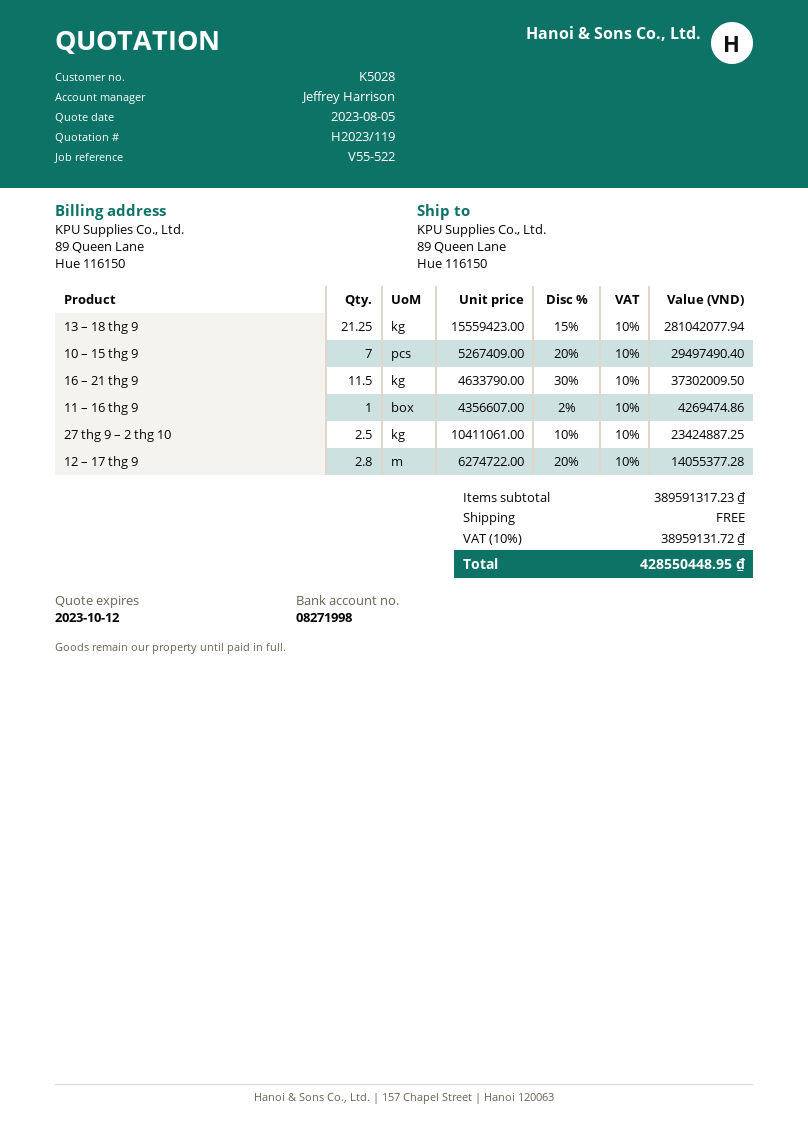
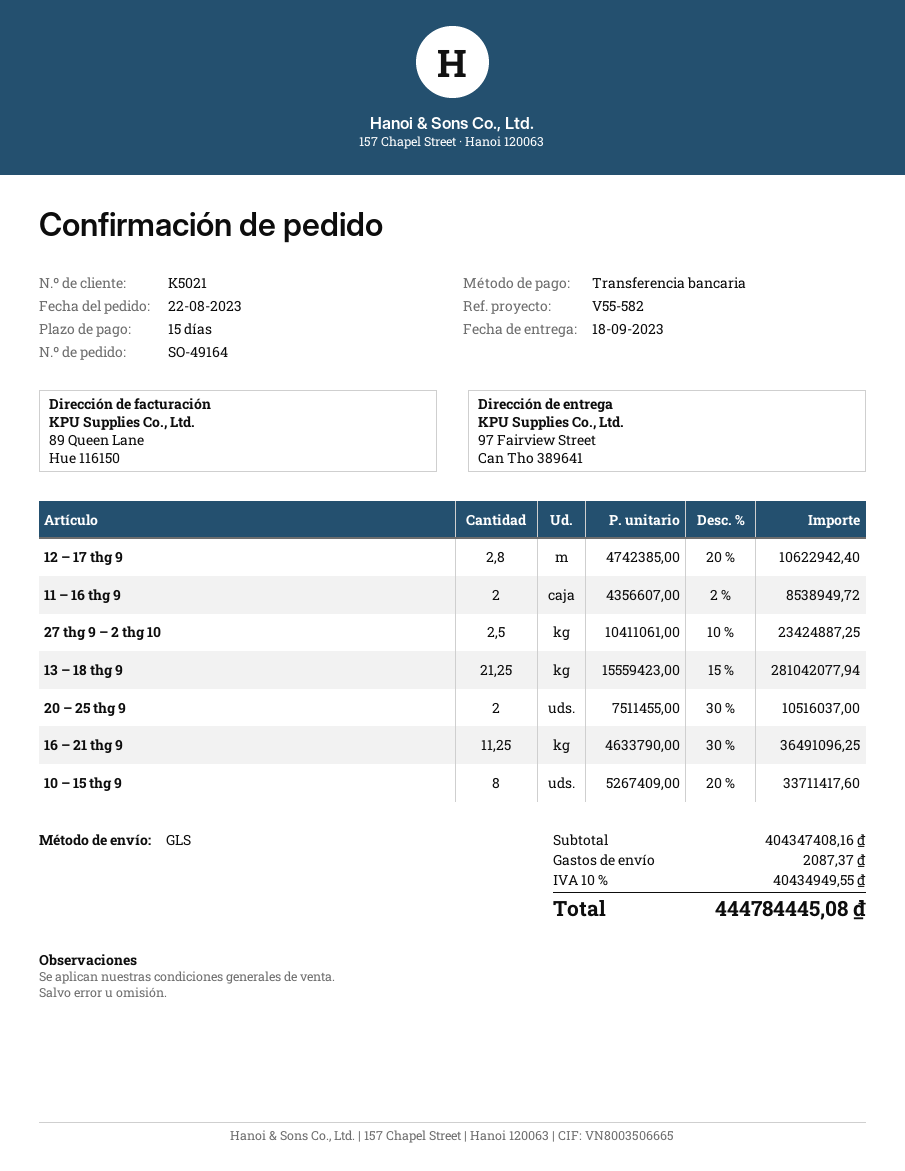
customer number: K5028 -> K5021
reference: V55-522 -> V55-582
ship to: 89 Queen Lane, Hue 116150 -> 97 Fairview Street, Can Tho 389641
10 – 15 thg 9: 7 x 5267409.00 - 20% = 29497490.40 -> 8 x 5267409.00 - 20% = 33711417.60
16 – 21 thg 9: 11.5 x 4633790.00 - 30% = 37302009.50 -> 11.25 x 4633790.00 - 30% = 36491096.25
11 – 16 thg 9: 1 x 4356607.00 - 2% = 4269474.86 -> 2 x 4356607.00 - 2% = 8538949.72
12 – 17 thg 9: 2.8 x 6274722.00 - 20% = 14055377.28 -> 2.8 x 4742385.00 - 20% = 10622942.40
20 – 25 thg 9: none -> 2 x 7511455.00 - 30% = 10516037.00
subtotal: 389591317.23 -> 404347408.16
shipping: 0.00 -> 2087.37
tax: 10% = 38959131.72 -> 10% = 40434949.55
total: 428550448.95 -> 444784445.08

